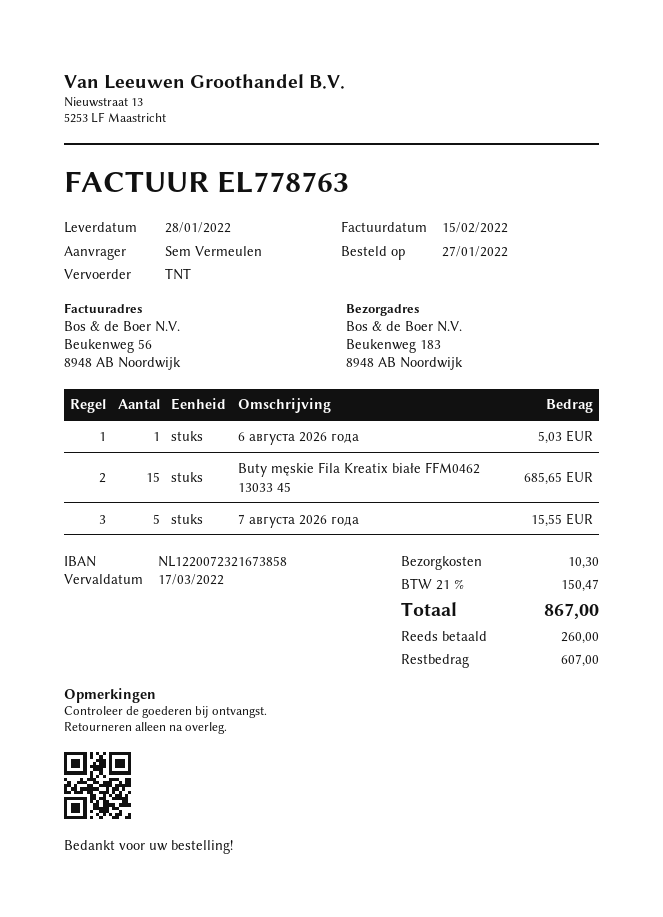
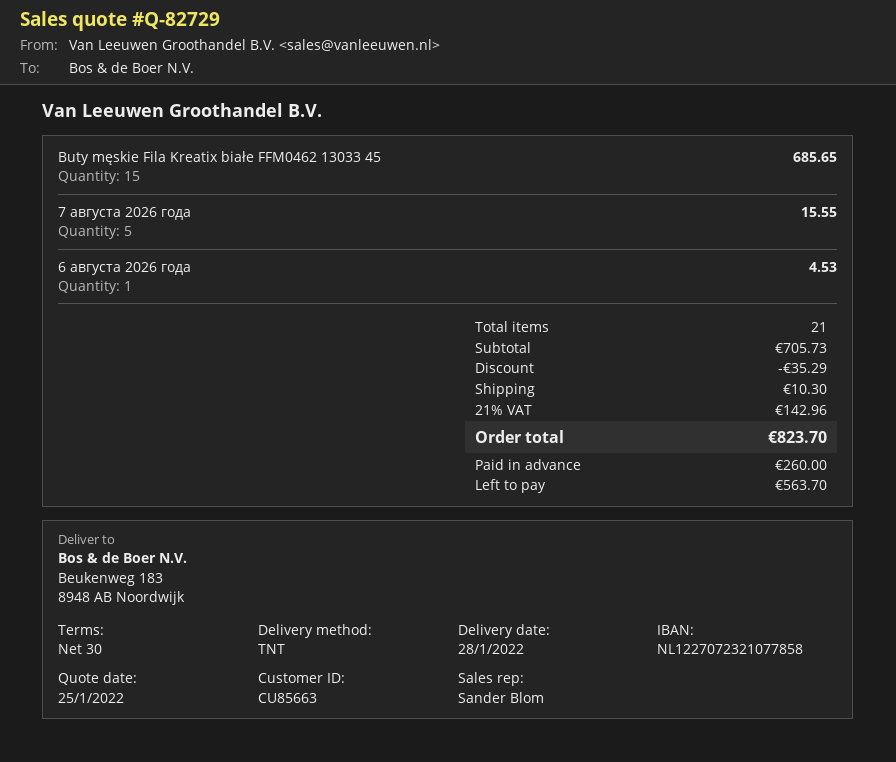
bank account: NL1220072321673858 -> NL1227072321077858
6 августа 2026 года: 1 for 5.03 -> 1 for 4.53
discount: none -> 35.29
tax: 21% = 150.47 -> 21% = 142.96
total: 867.00 -> 823.70
balance: 607.00 -> 563.70

